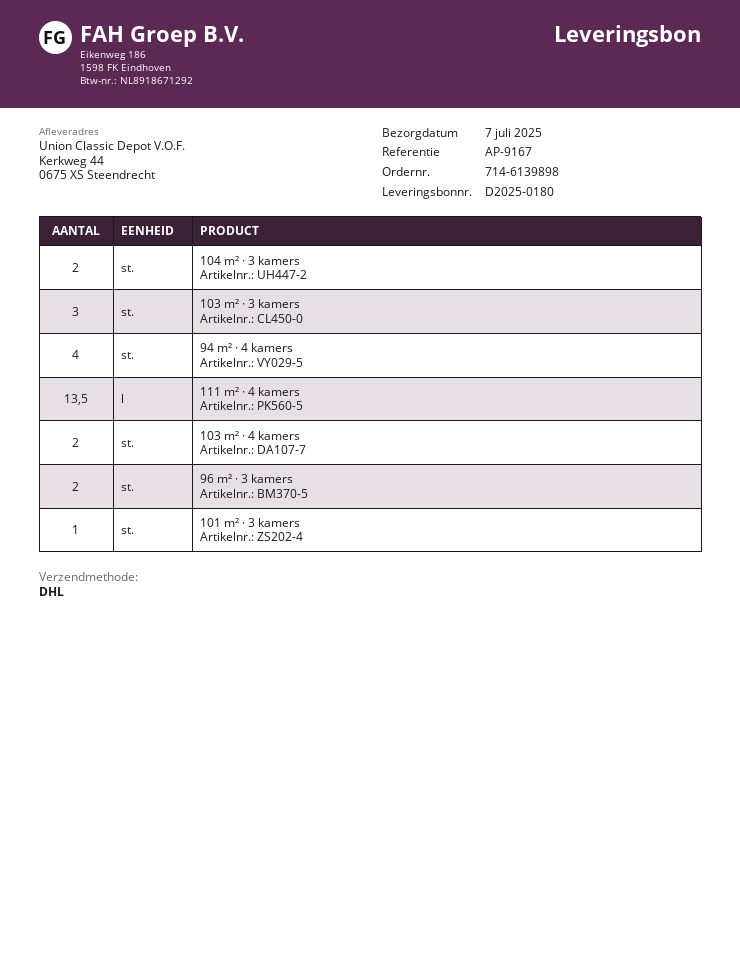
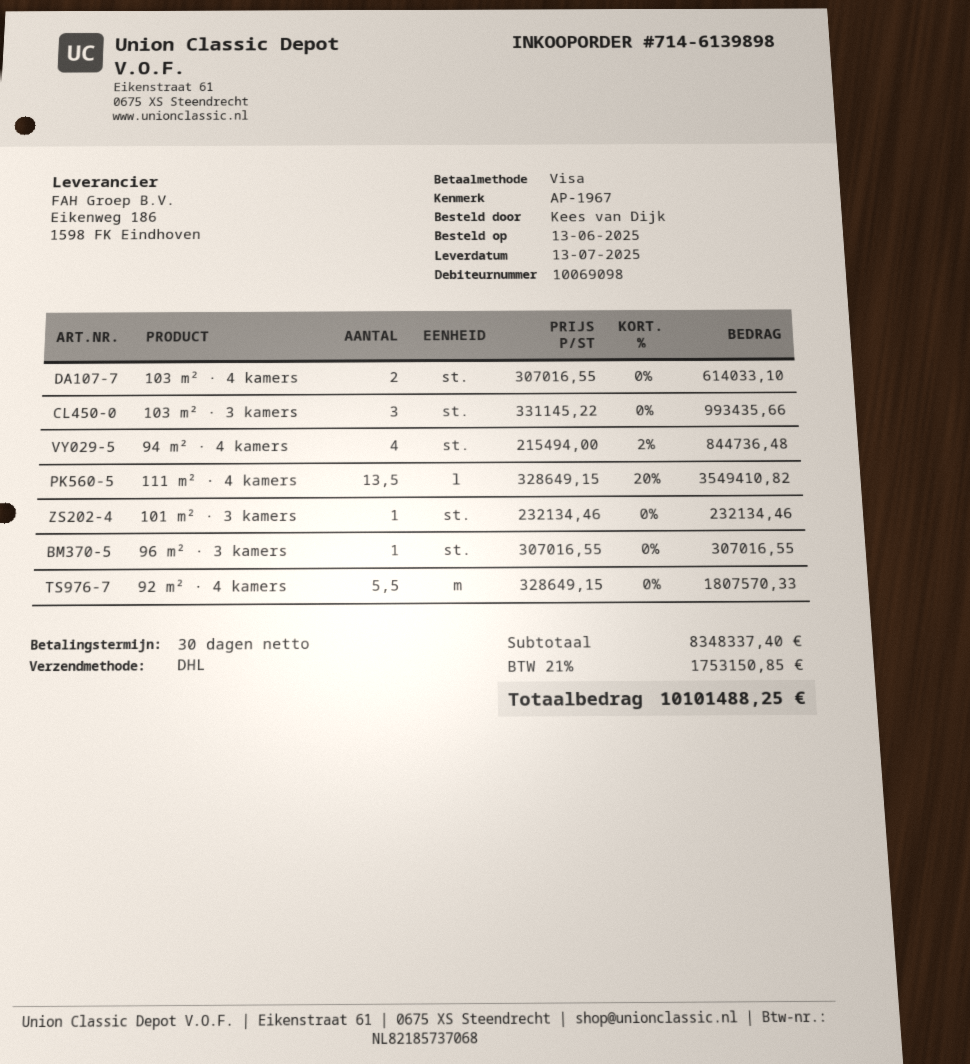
delivery date: 2025-07-07 -> 2025-07-13
reference: AP-9167 -> AP-1967
104 m² · 3 kamers: 2 -> none
96 m² · 3 kamers: 2 -> 1
92 m² · 4 kamers: none -> 5.5

